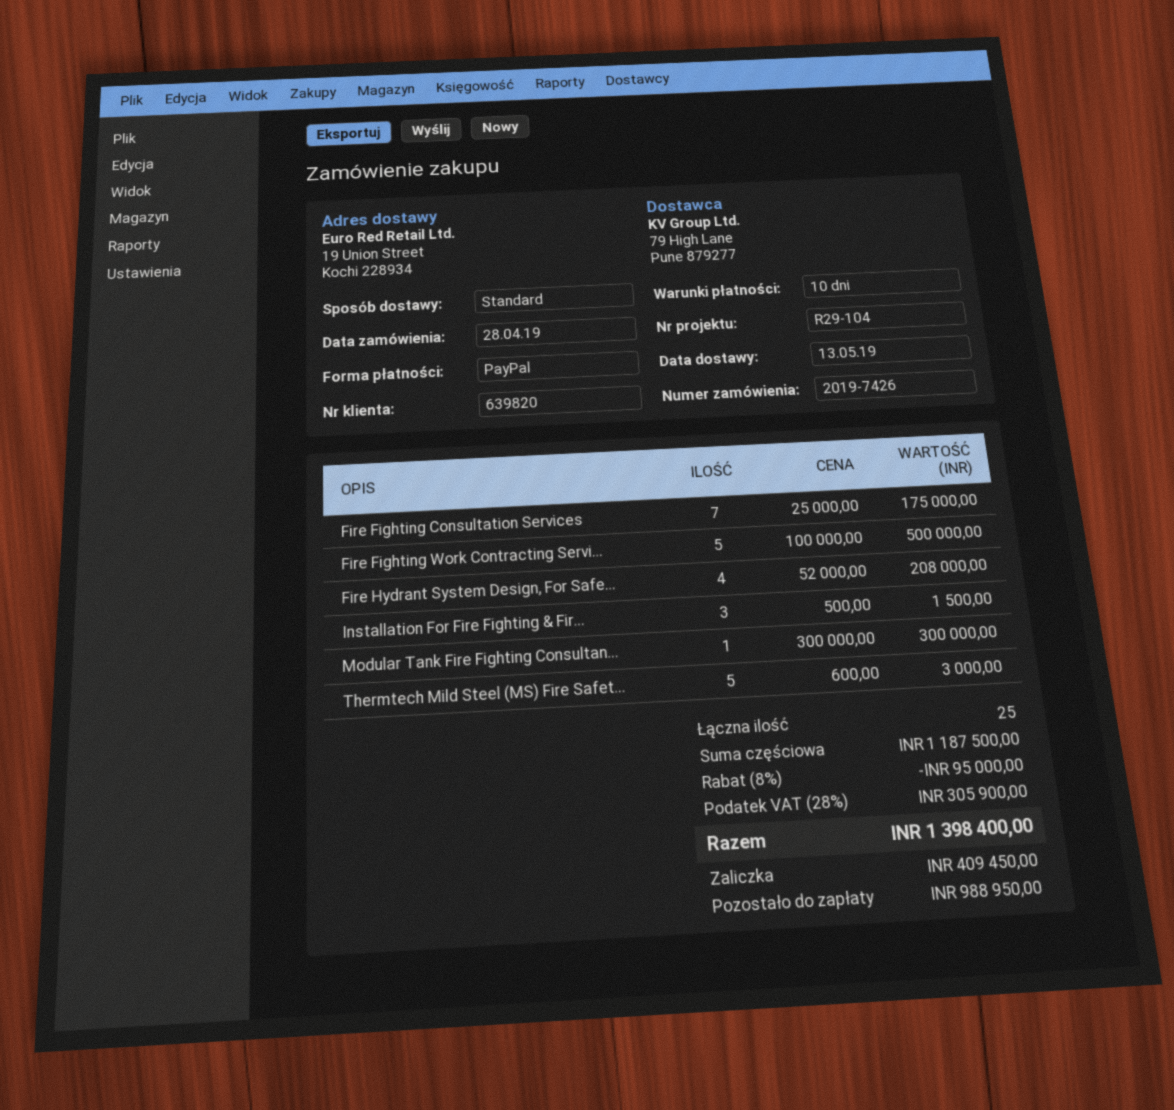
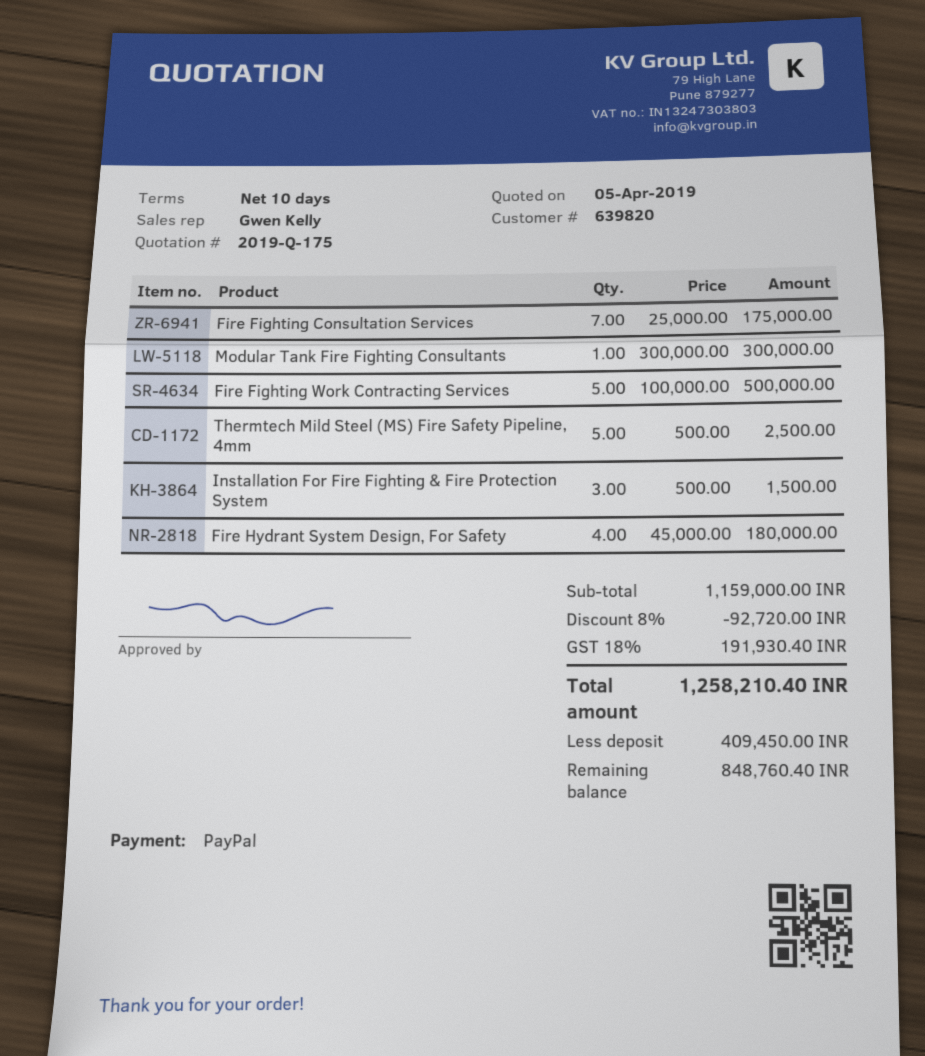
Fire Hydrant System Design, For Safe...: 4 x 52000.00 = 208000.00 -> 4 x 45000.00 = 180000.00
Thermtech Mild Steel (MS) Fire Safet...: 5 x 600.00 = 3000.00 -> 5 x 500.00 = 2500.00
subtotal: 1187500.00 -> 1159000.00
discount: 8% = 95000.00 -> 8% = 92720.00
tax: 28% = 305900.00 -> 18% = 191930.40
total: 1398400.00 -> 1258210.40
balance: 988950.00 -> 848760.40

